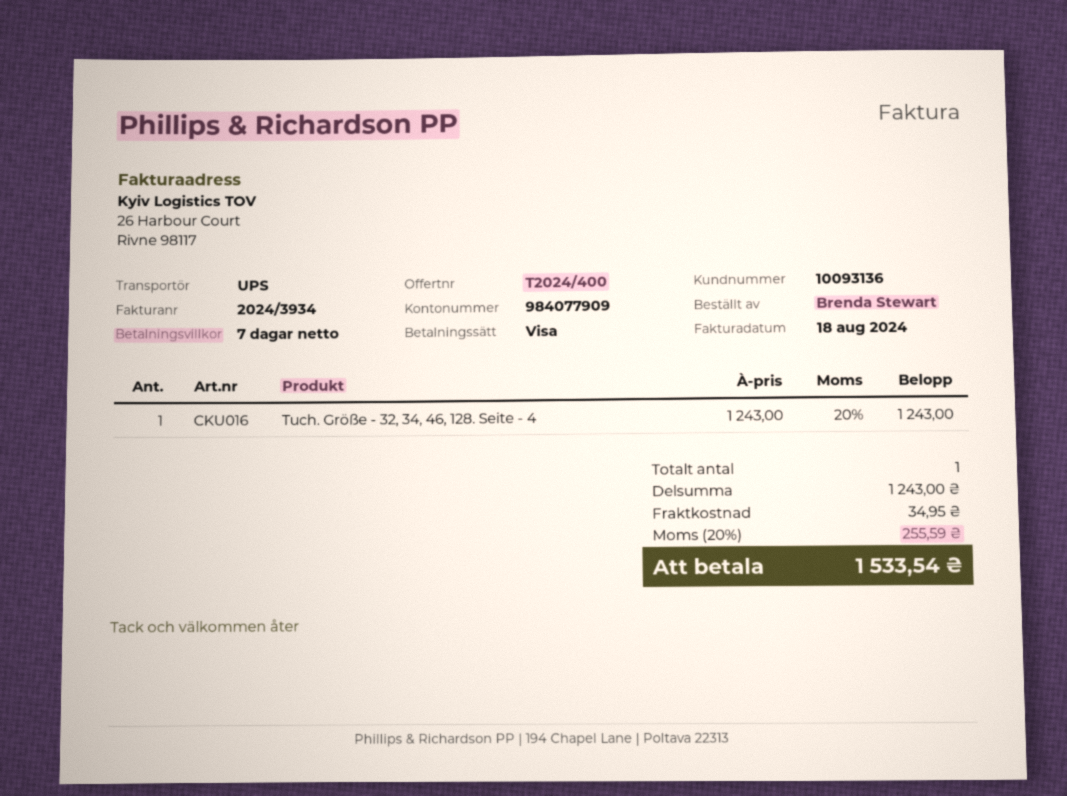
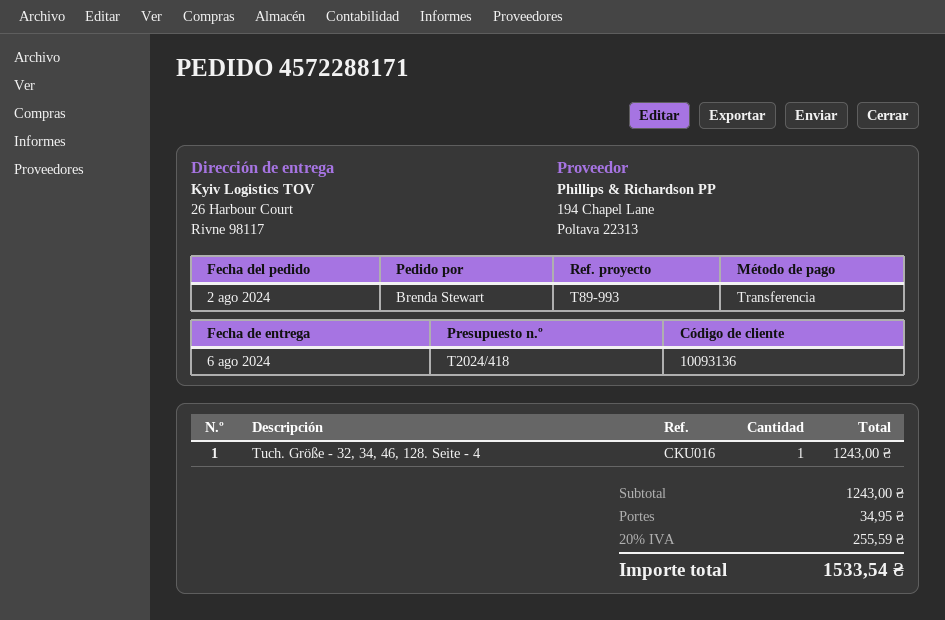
quote number: T2024/400 -> T2024/418
payment method: Visa -> bank transfer

